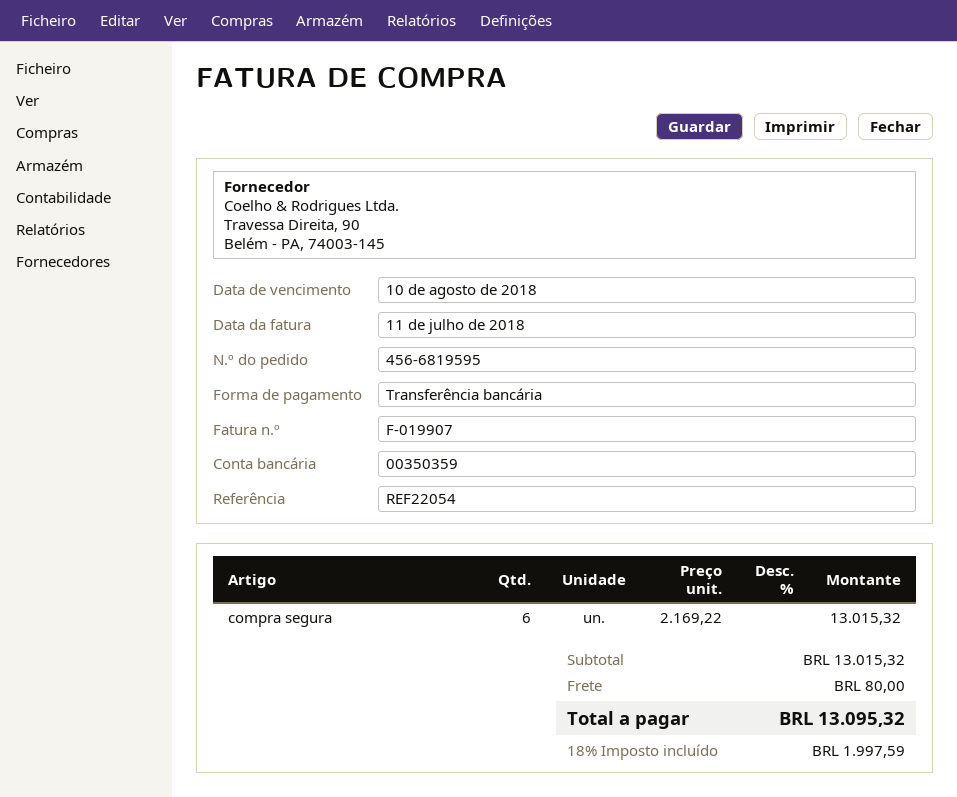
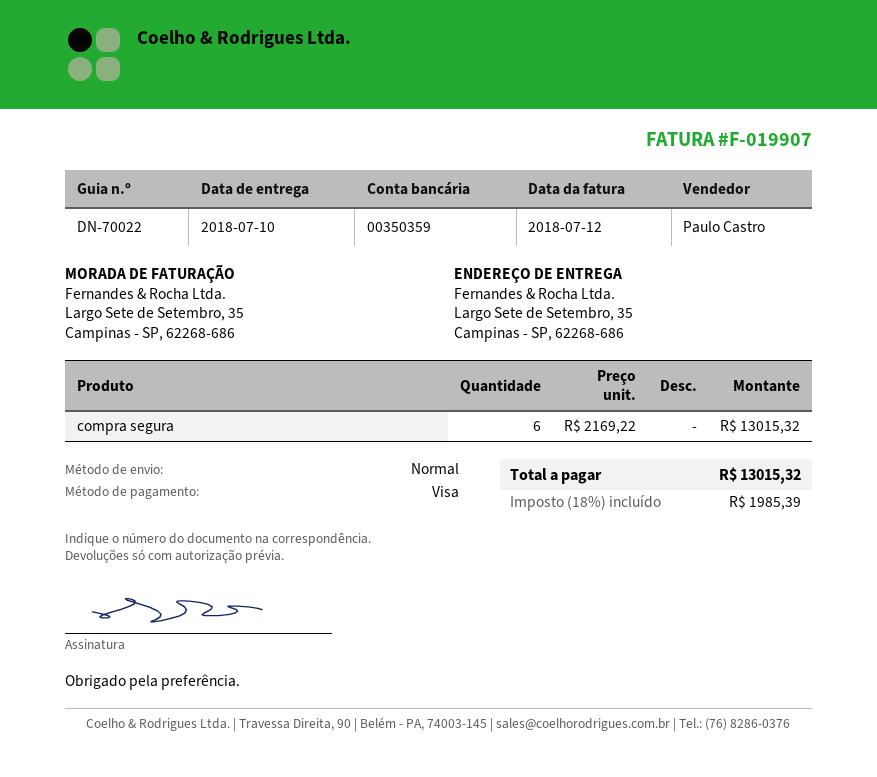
invoice date: 2018-07-11 -> 2018-07-12
payment method: bank transfer -> Visa
shipping: 80.00 -> none
tax: 18% = 1997.59 -> 18% = 1985.39
total: 13095.32 -> 13015.32

